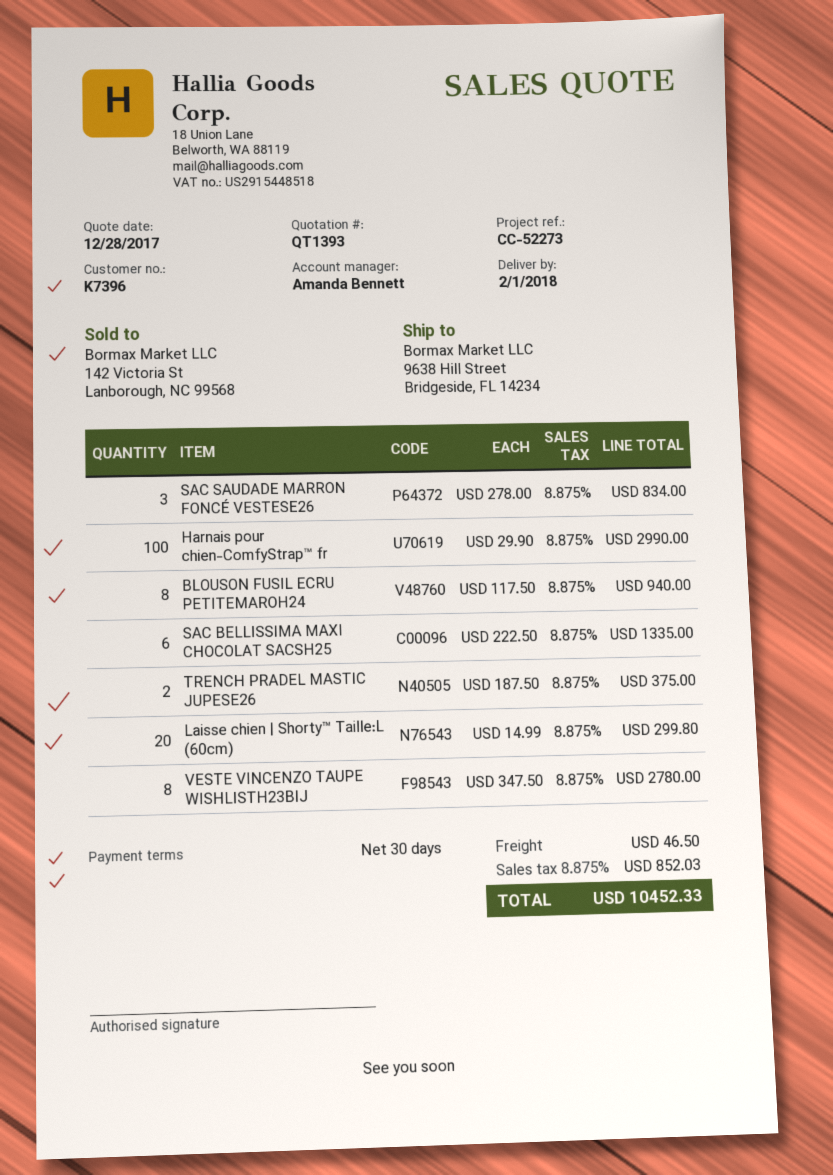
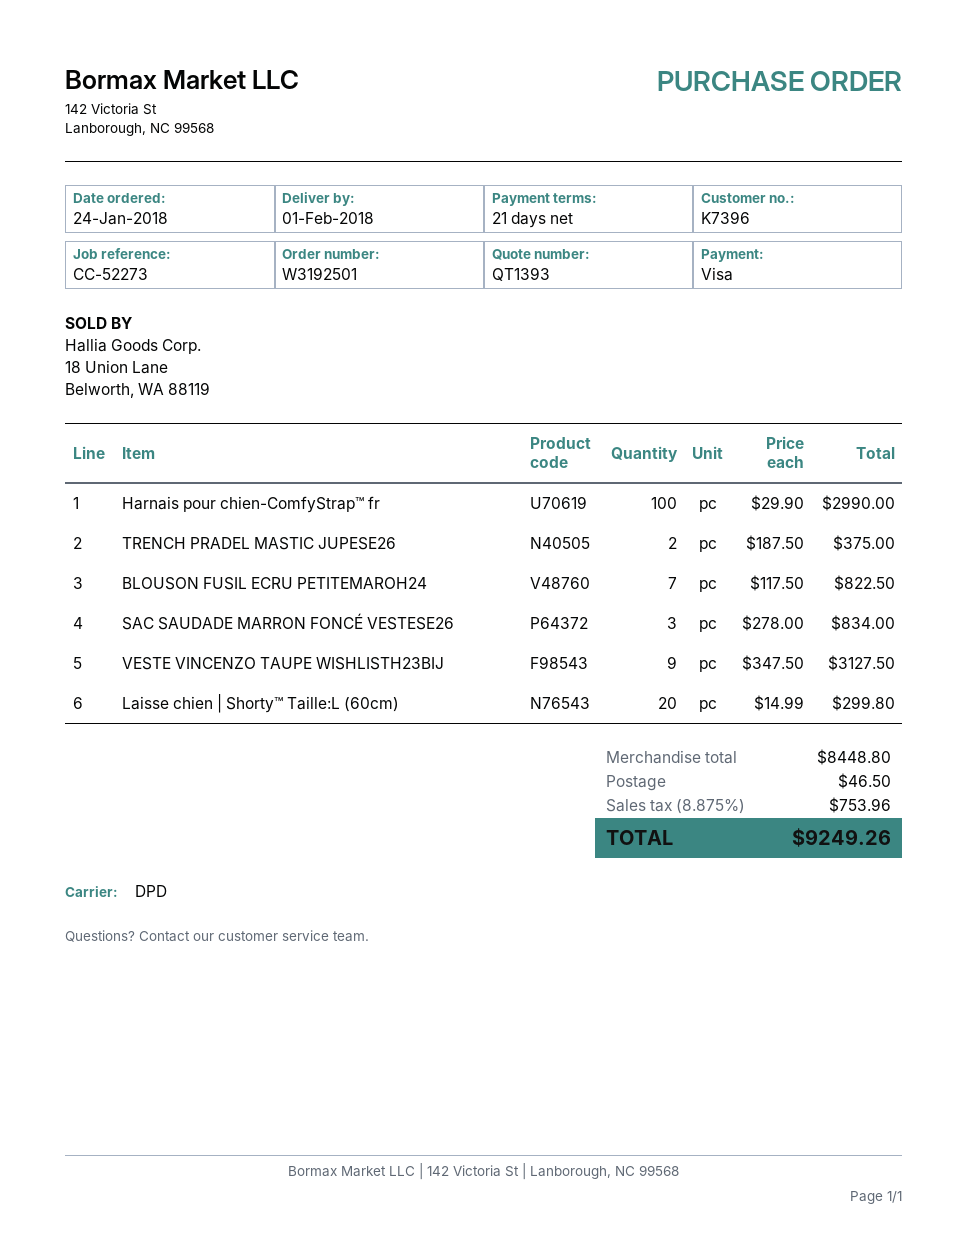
payment terms: 30 days -> 21 days
BLOUSON FUSIL ECRU PETITEMAROH24: 8 x 117.50 = 940.00 -> 7 x 117.50 = 822.50
SAC BELLISSIMA MAXI CHOCOLAT SACSH25: 6 x 222.50 = 1335.00 -> none
VESTE VINCENZO TAUPE WISHLISTH23BIJ: 8 x 347.50 = 2780.00 -> 9 x 347.50 = 3127.50
tax: 8.875% = 852.03 -> 8.875% = 753.96
total: 10452.33 -> 9249.26

